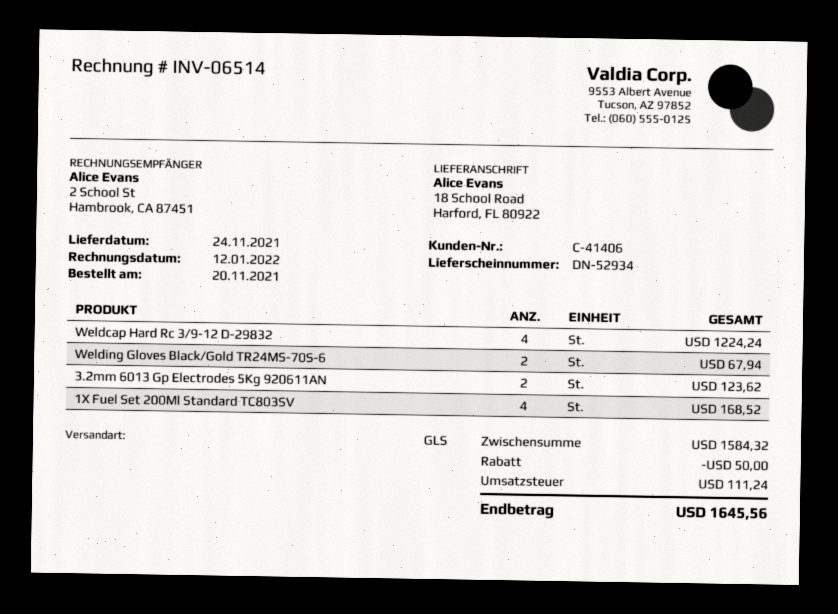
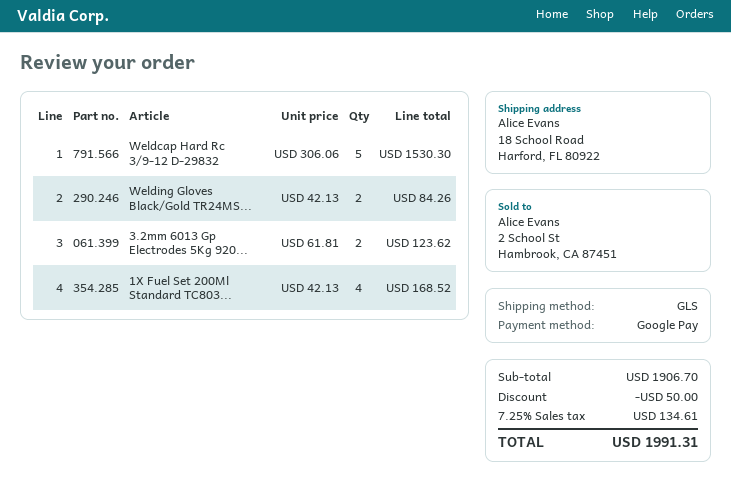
Weldcap Hard Rc 3/9-12 D-29832: 4 for 1224.24 -> 5 for 1530.30
Welding Gloves Black/Gold TR24MS-70S-6: 2 for 67.94 -> 2 for 84.26
subtotal: 1584.32 -> 1906.70
tax: 111.24 -> 134.61
total: 1645.56 -> 1991.31

